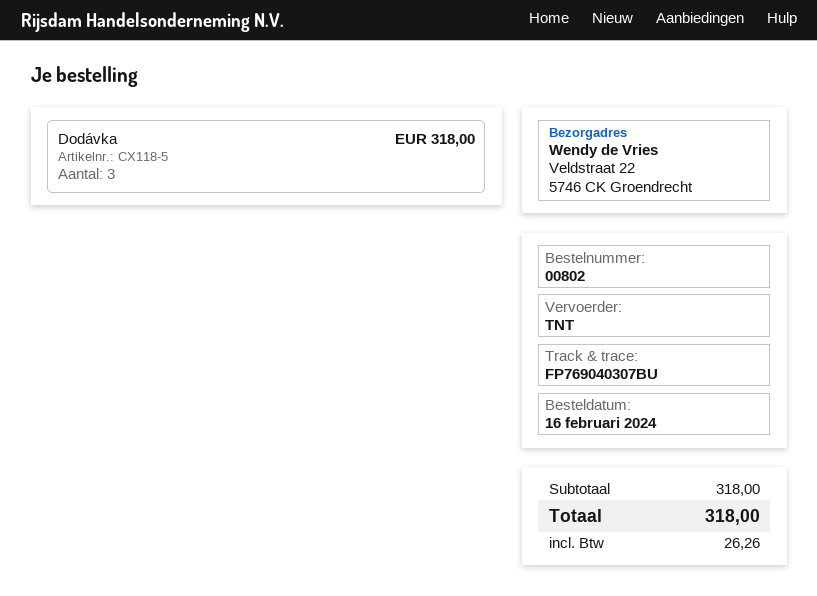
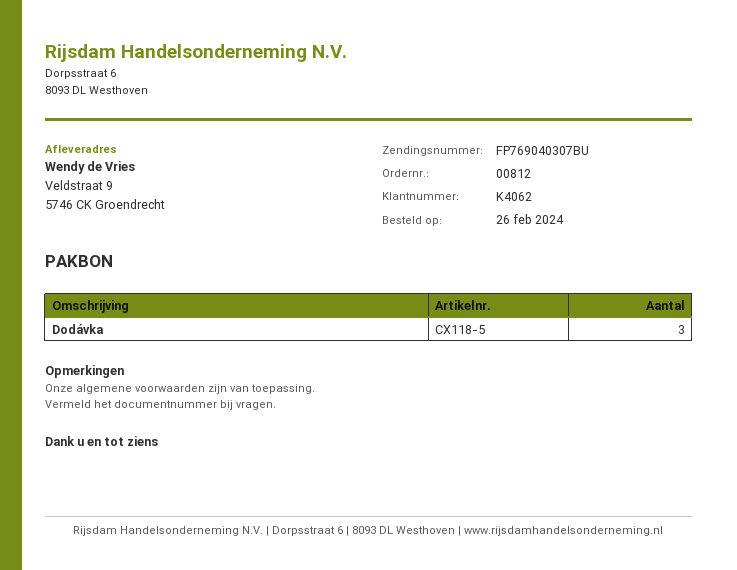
order number: 00802 -> 00812
order date: 2024-02-16 -> 2024-02-26
ship to: Veldstraat 22, 5746 CK Groendrecht -> Veldstraat 9, 5746 CK Groendrecht

